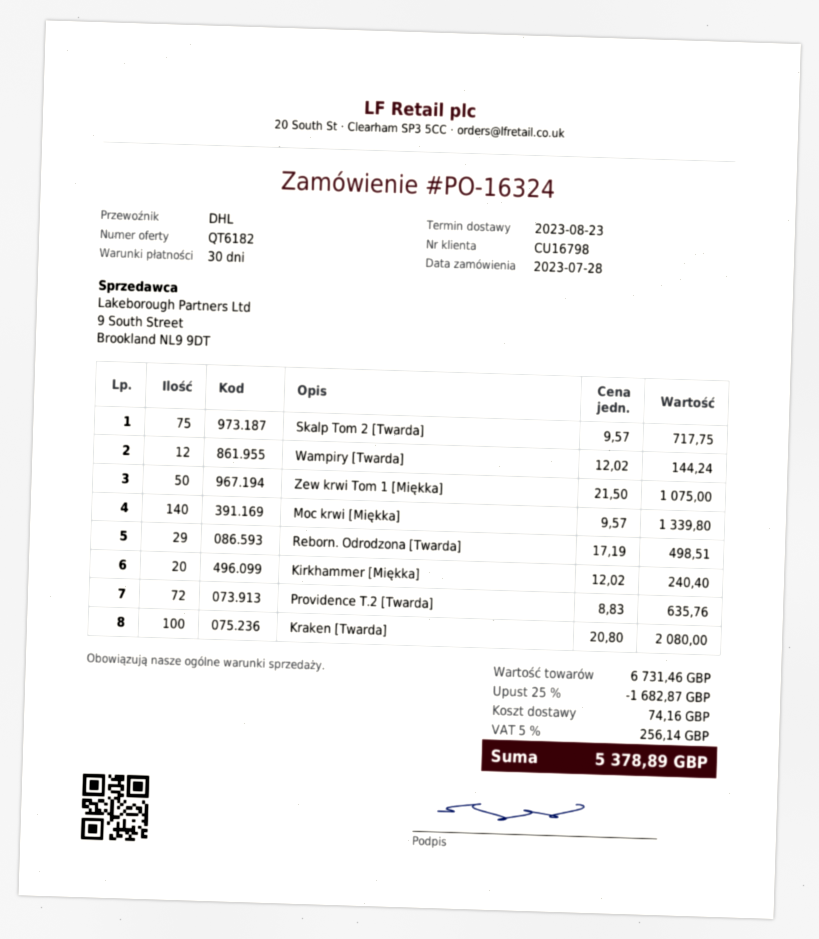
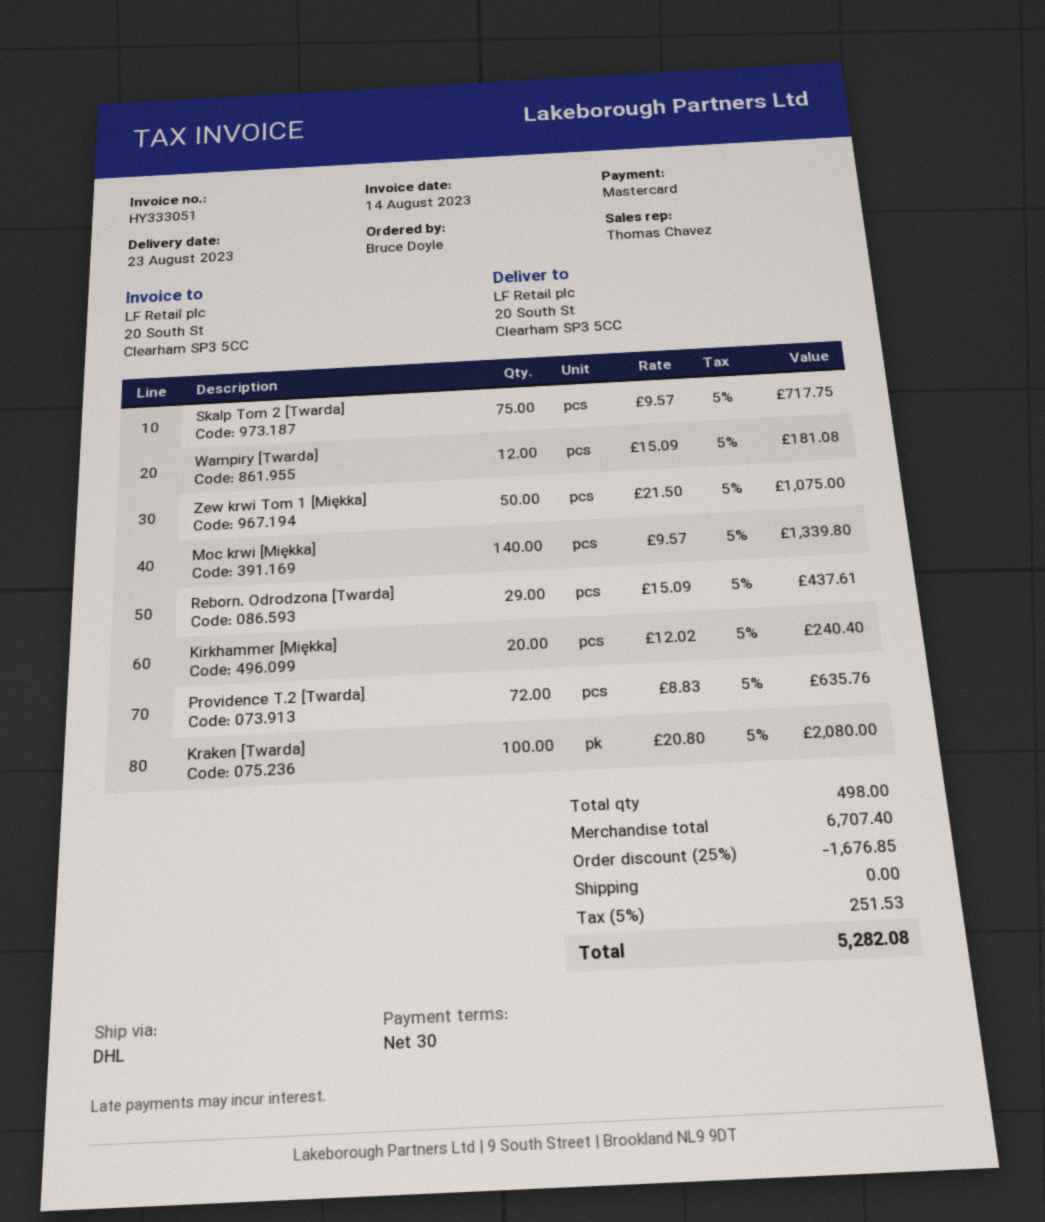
Wampiry [Twarda]: 12 x 12.02 = 144.24 -> 12 x 15.09 = 181.08
Reborn. Odrodzona [Twarda]: 29 x 17.19 = 498.51 -> 29 x 15.09 = 437.61
subtotal: 6731.46 -> 6707.40
discount: 25% = 1682.87 -> 25% = 1676.85
shipping: 74.16 -> 0.00
tax: 5% = 256.14 -> 5% = 251.53
total: 5378.89 -> 5282.08

